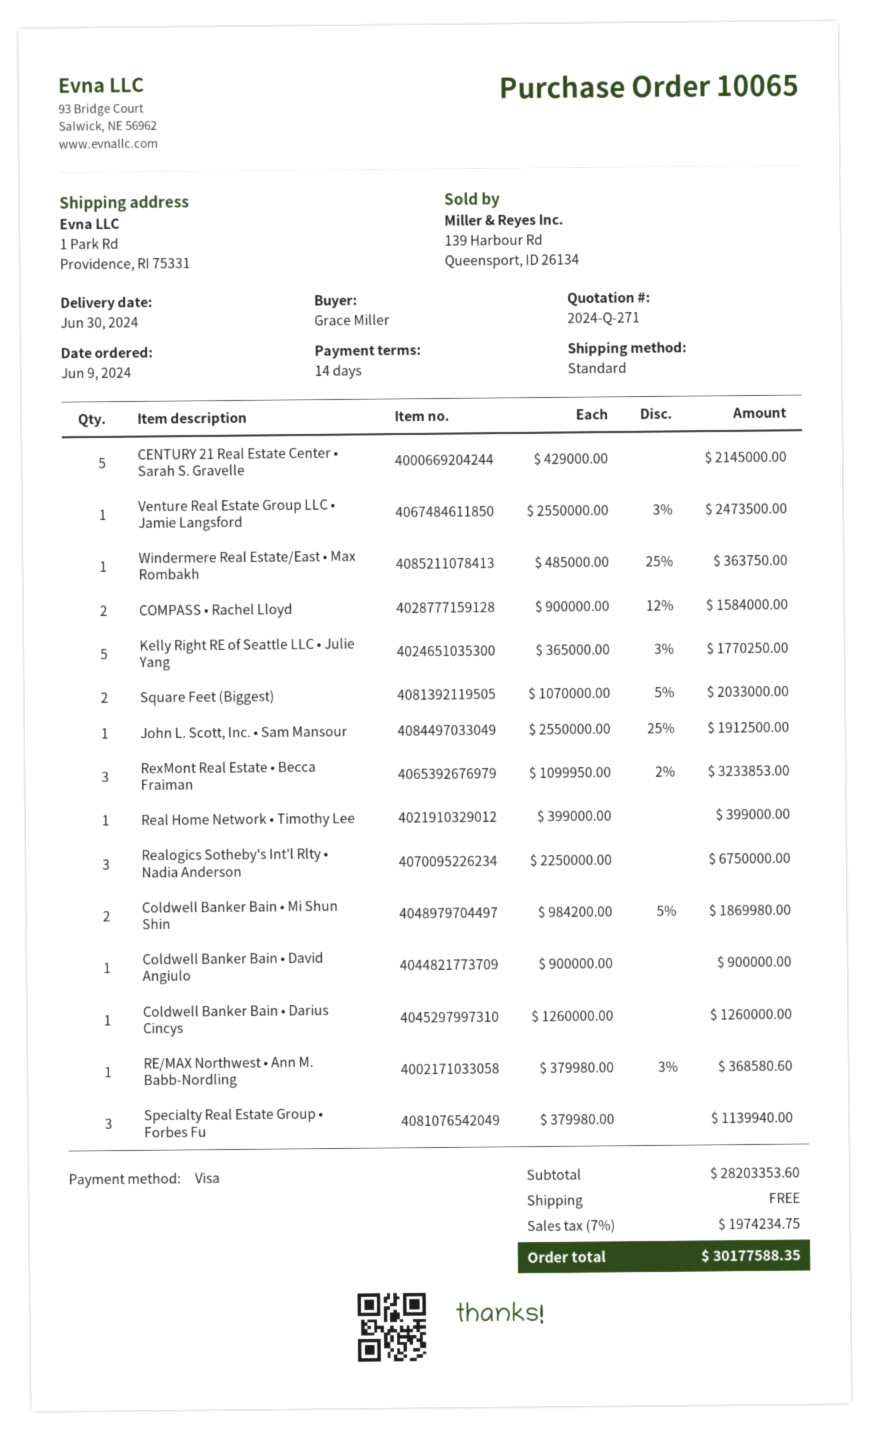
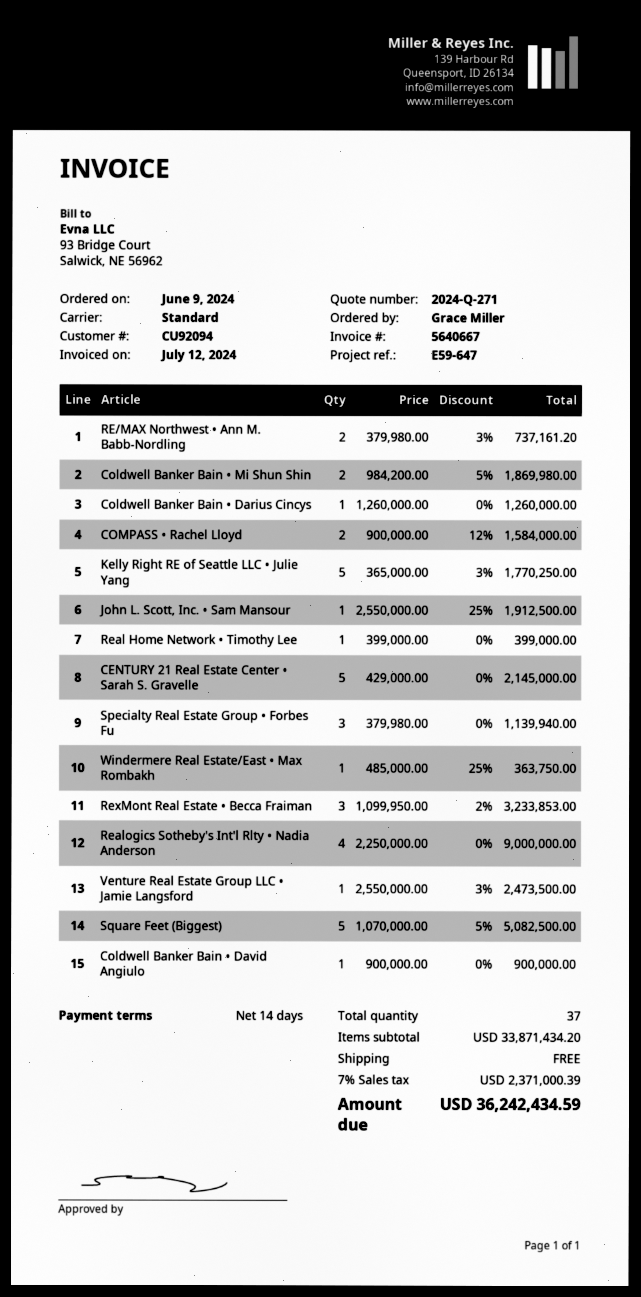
Square Feet (Biggest): 2 x 1070000.00 - 5% = 2033000.00 -> 5 x 1070000.00 - 5% = 5082500.00
Realogics Sotheby's Int'l Rlty • Nadia Anderson: 3 x 2250000.00 = 6750000.00 -> 4 x 2250000.00 = 9000000.00
RE/MAX Northwest • Ann M. Babb-Nordling: 1 x 379980.00 - 3% = 368580.60 -> 2 x 379980.00 - 3% = 737161.20
subtotal: 28203353.60 -> 33871434.20
tax: 7% = 1974234.75 -> 7% = 2371000.39
total: 30177588.35 -> 36242434.59

